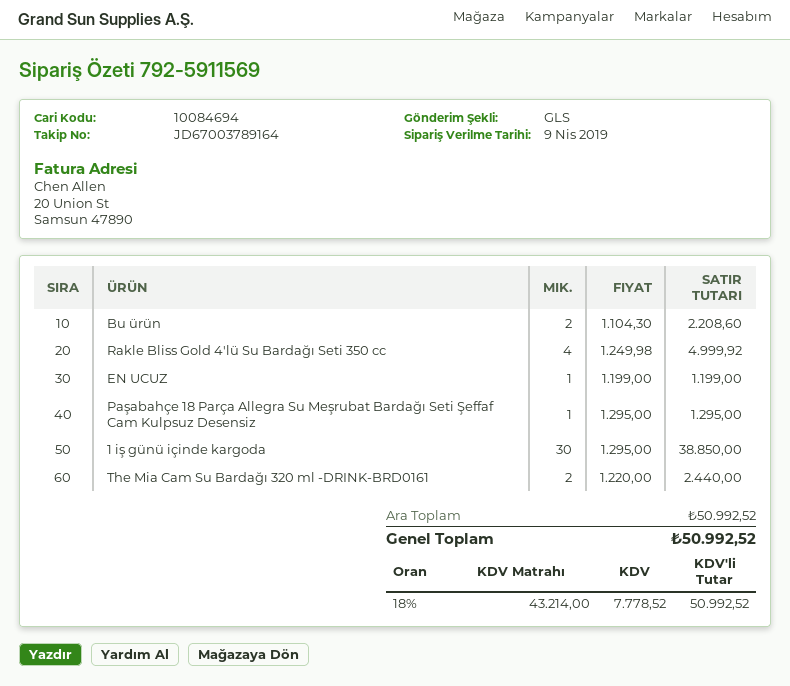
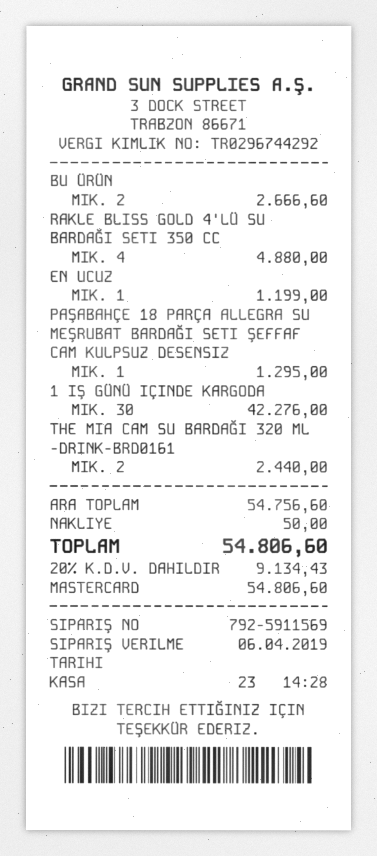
order date: 2019-04-09 -> 2019-04-06
Bu ürün: 2 for 2208.60 -> 2 for 2666.60
Rakle Bliss Gold 4'lü Su Bardağı Seti 350 cc: 4 for 4999.92 -> 4 for 4880.00
1 iş günü içinde kargoda: 30 for 38850.00 -> 30 for 42276.00
subtotal: 50992.52 -> 54756.60
shipping: none -> 50.00
tax: 18% = 7778.52 -> 20% = 9134.43
total: 50992.52 -> 54806.60

